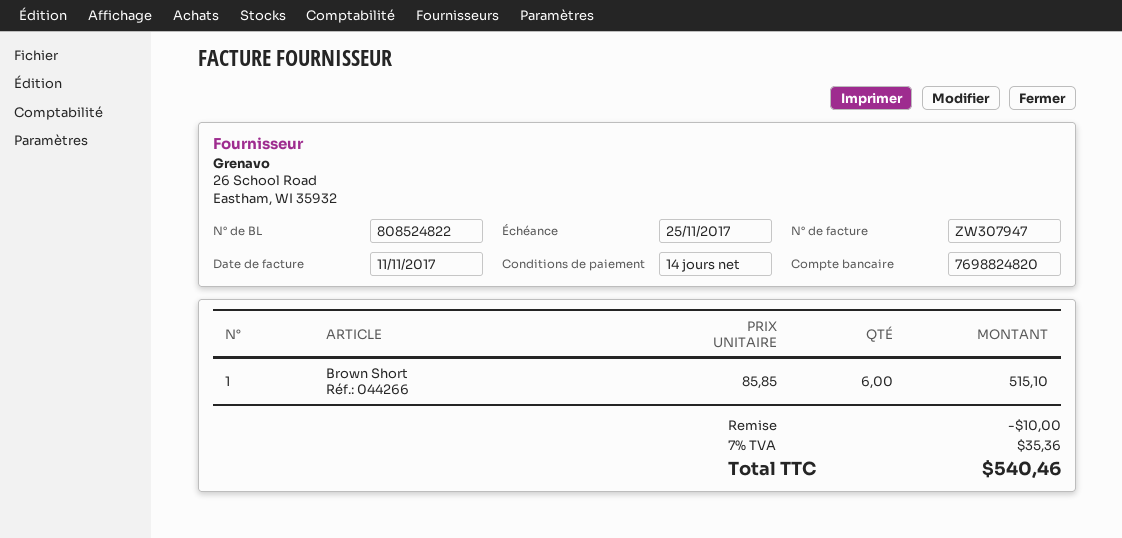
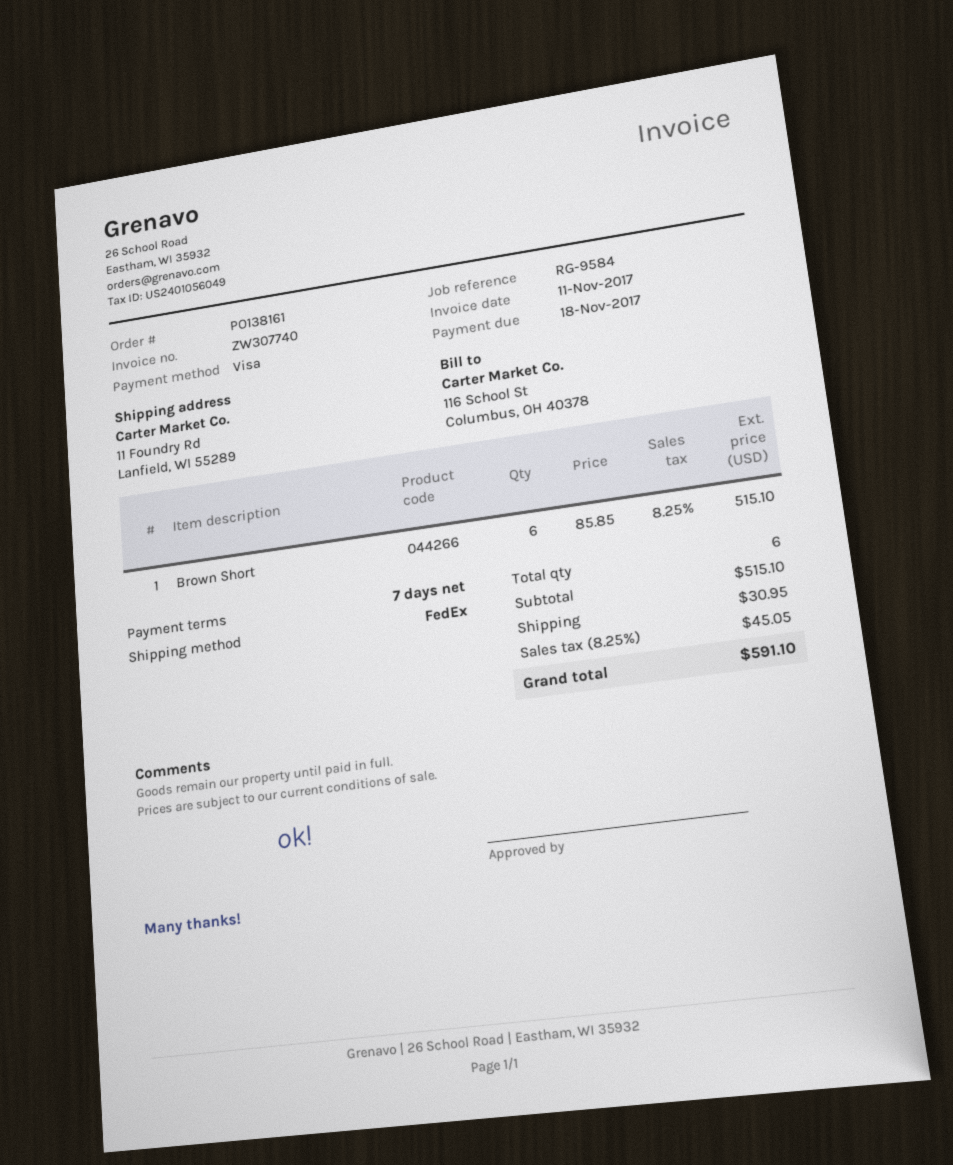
invoice number: ZW307947 -> ZW307740
payment terms: 14 days -> 7 days
due date: 2017-11-25 -> 2017-11-18
discount: 10.00 -> none
shipping: none -> 30.95
tax: 7% = 35.36 -> 8.25% = 45.05
total: 540.46 -> 591.10

